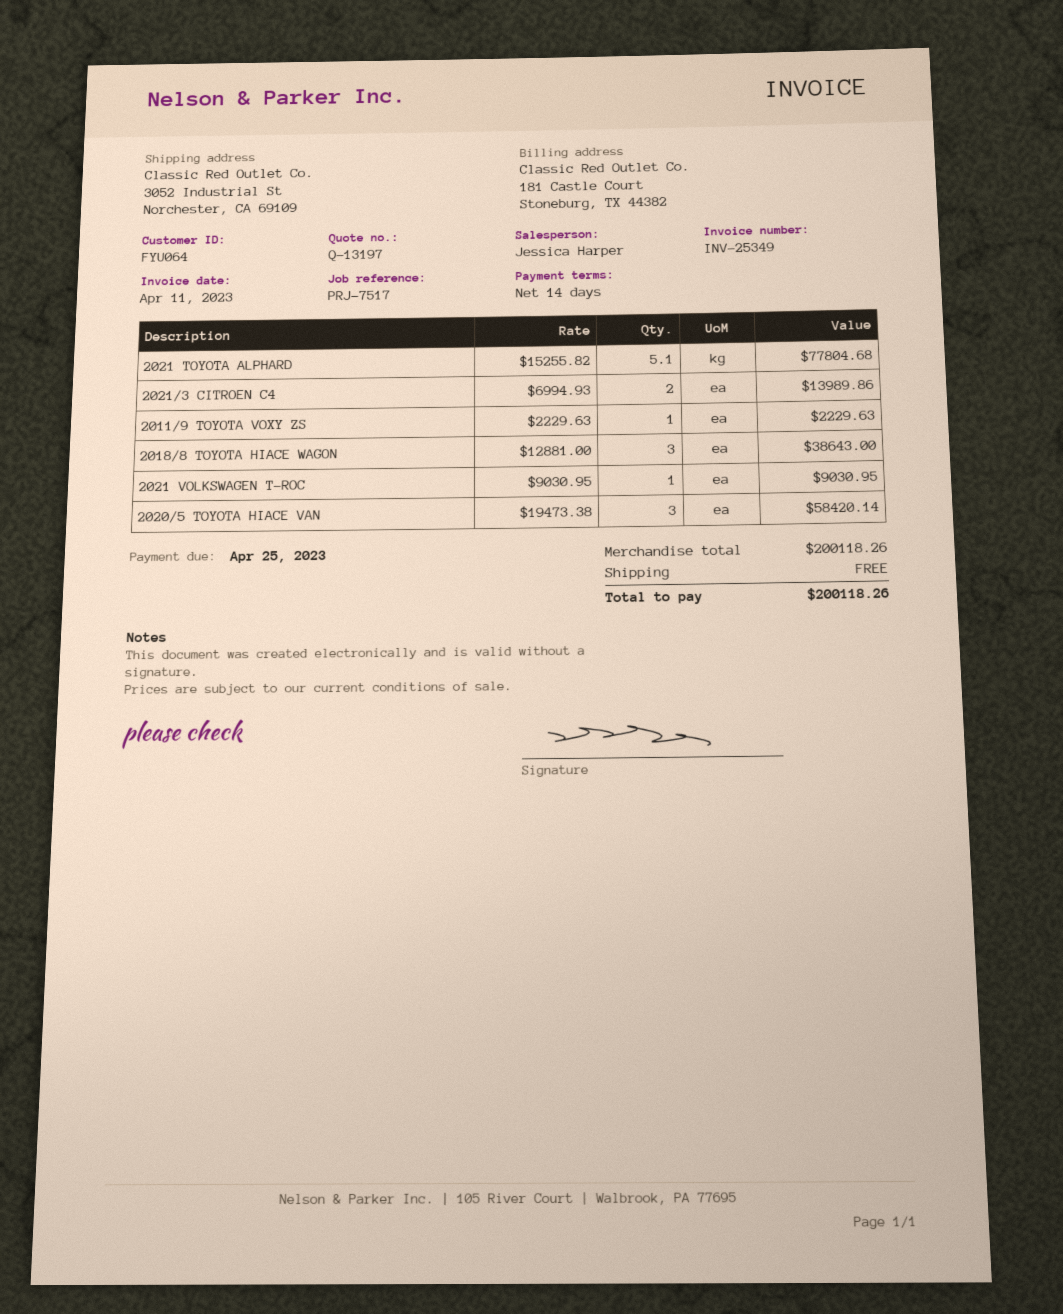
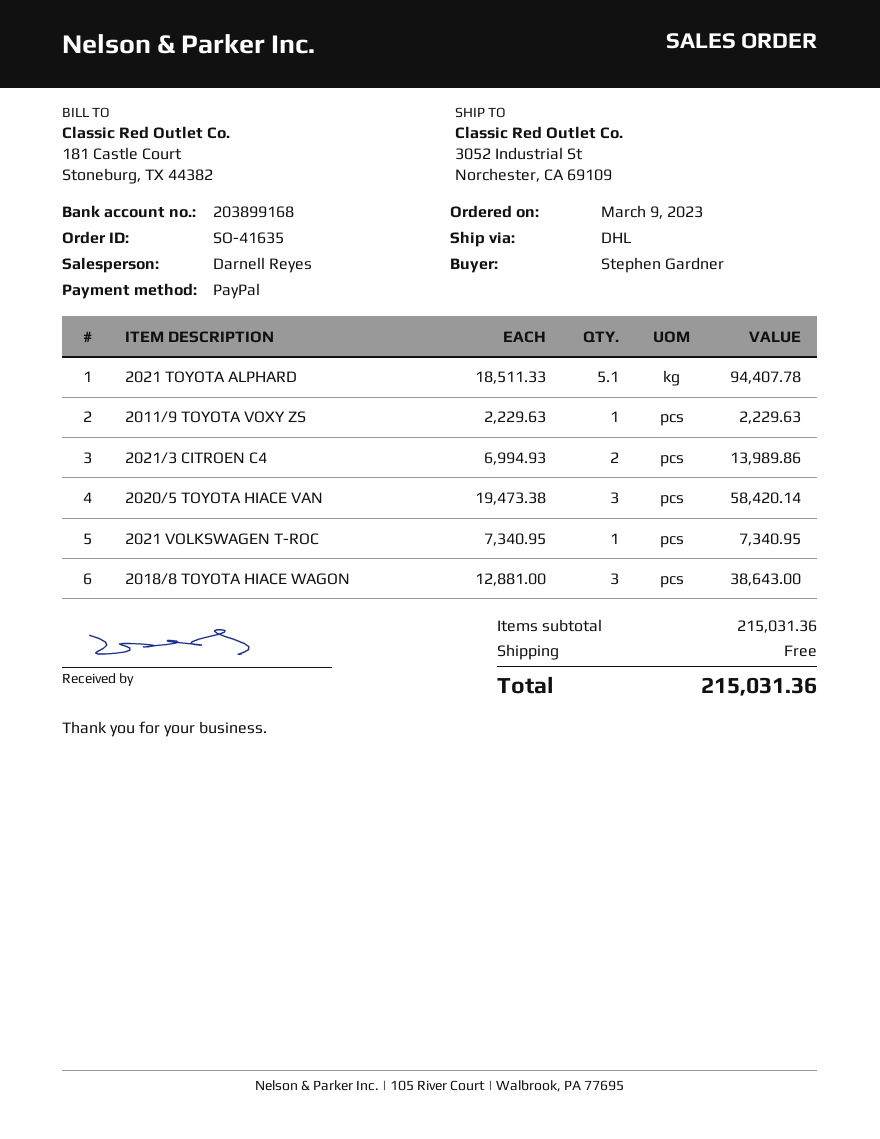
sales rep: Jessica Harper -> Darnell Reyes
2021 TOYOTA ALPHARD: 5.1 x 15255.82 = 77804.68 -> 5.1 x 18511.33 = 94407.78
2021 VOLKSWAGEN T-ROC: 1 x 9030.95 = 9030.95 -> 1 x 7340.95 = 7340.95
subtotal: 200118.26 -> 215031.36
total: 200118.26 -> 215031.36

